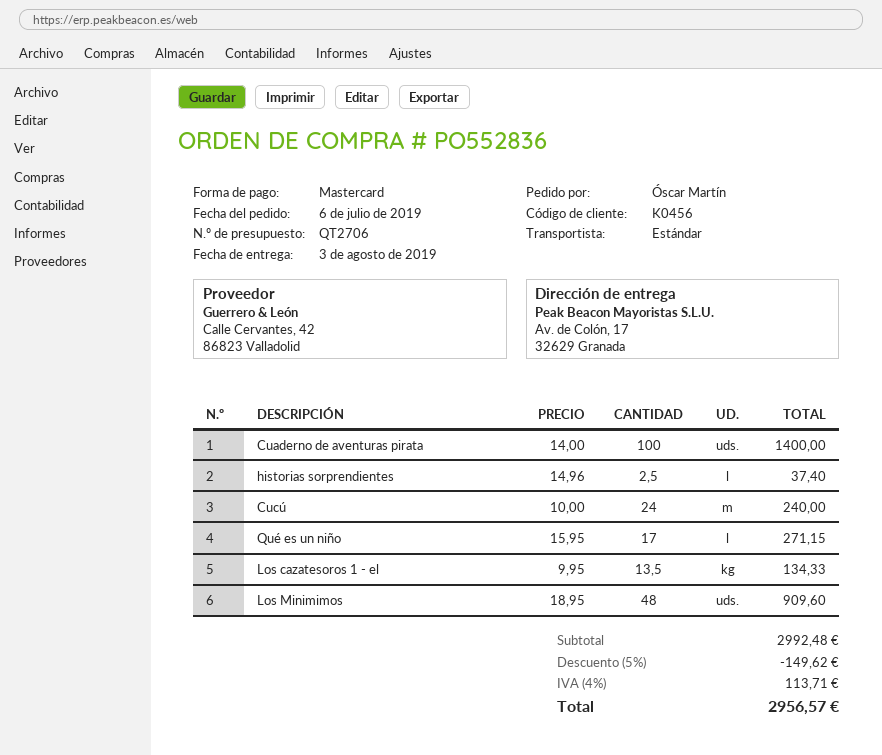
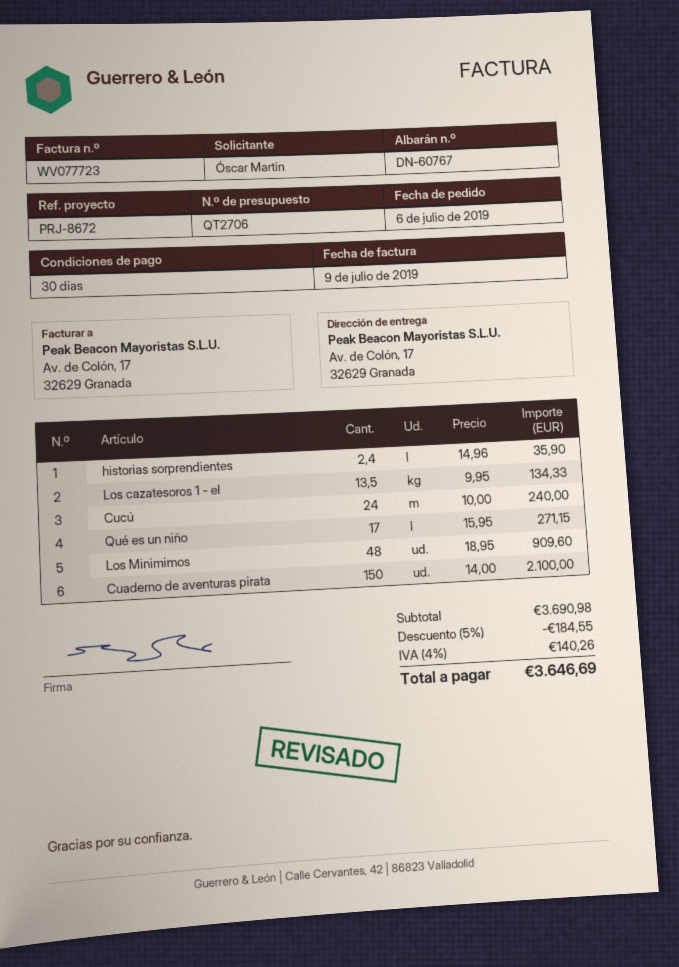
Cuaderno de aventuras pirata: 100 x 14.00 = 1400.00 -> 150 x 14.00 = 2100.00
historias sorprendientes: 2.5 x 14.96 = 37.40 -> 2.4 x 14.96 = 35.90
subtotal: 2992.48 -> 3690.98
discount: 5% = 149.62 -> 5% = 184.55
tax: 4% = 113.71 -> 4% = 140.26
total: 2956.57 -> 3646.69

